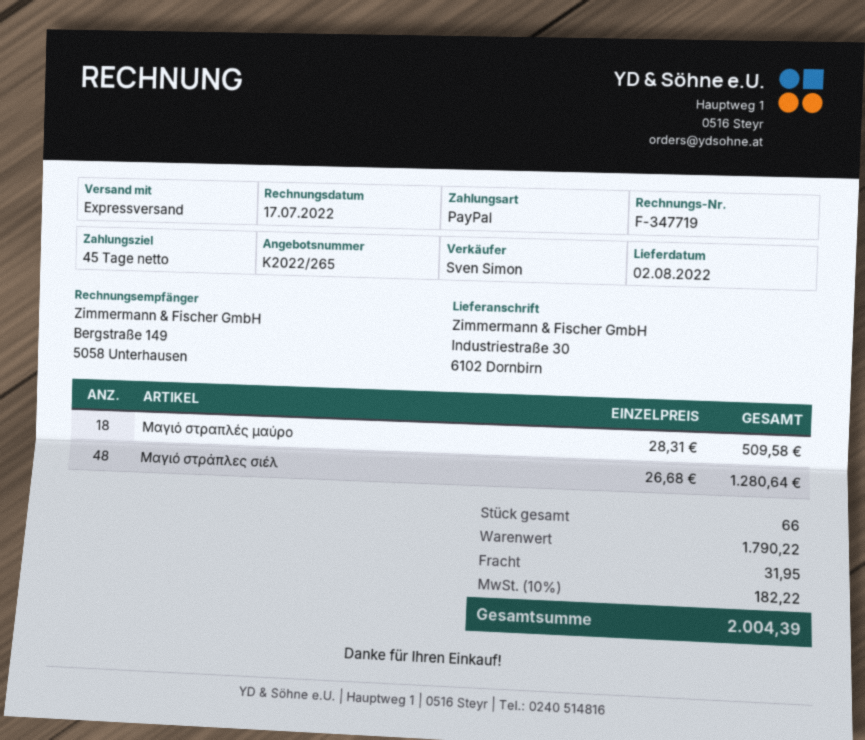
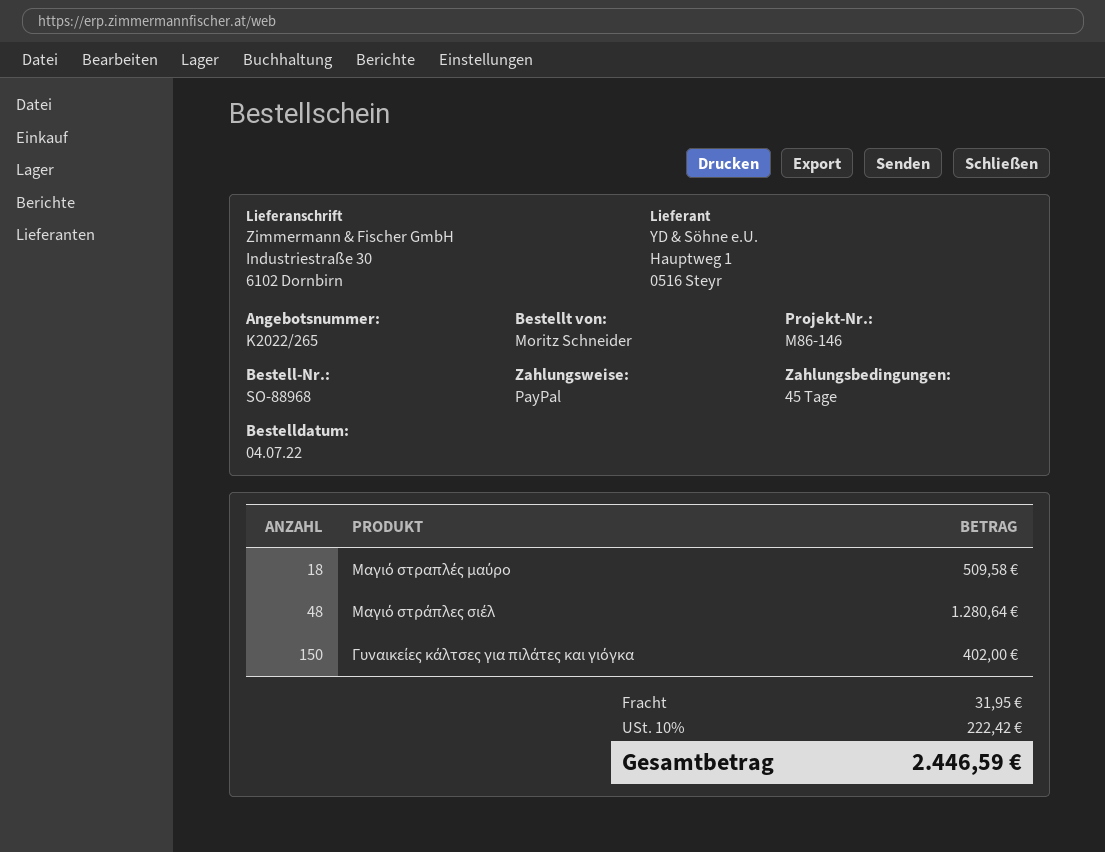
Γυναικείες κάλτσες για πιλάτες και γιόγκα: none -> 150 for 402.00
tax: 10% = 182.22 -> 10% = 222.42
total: 2004.39 -> 2446.59

